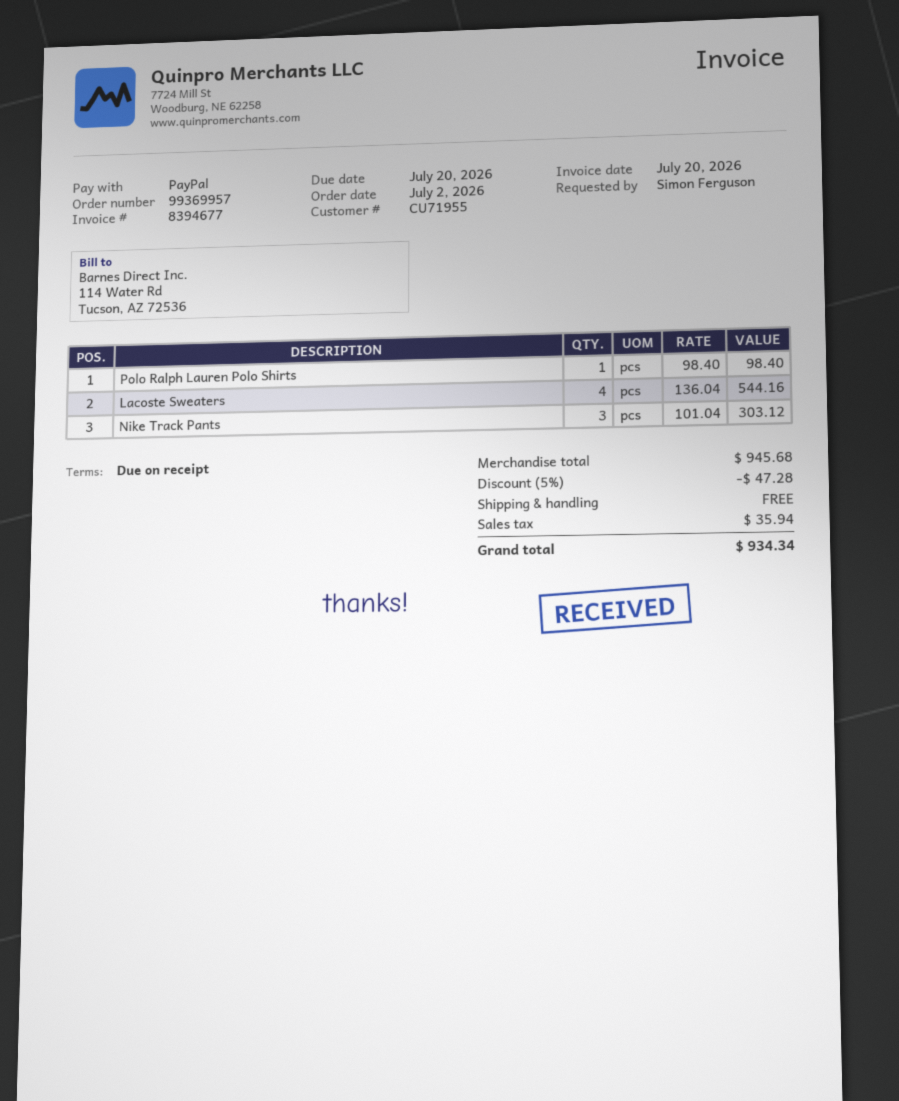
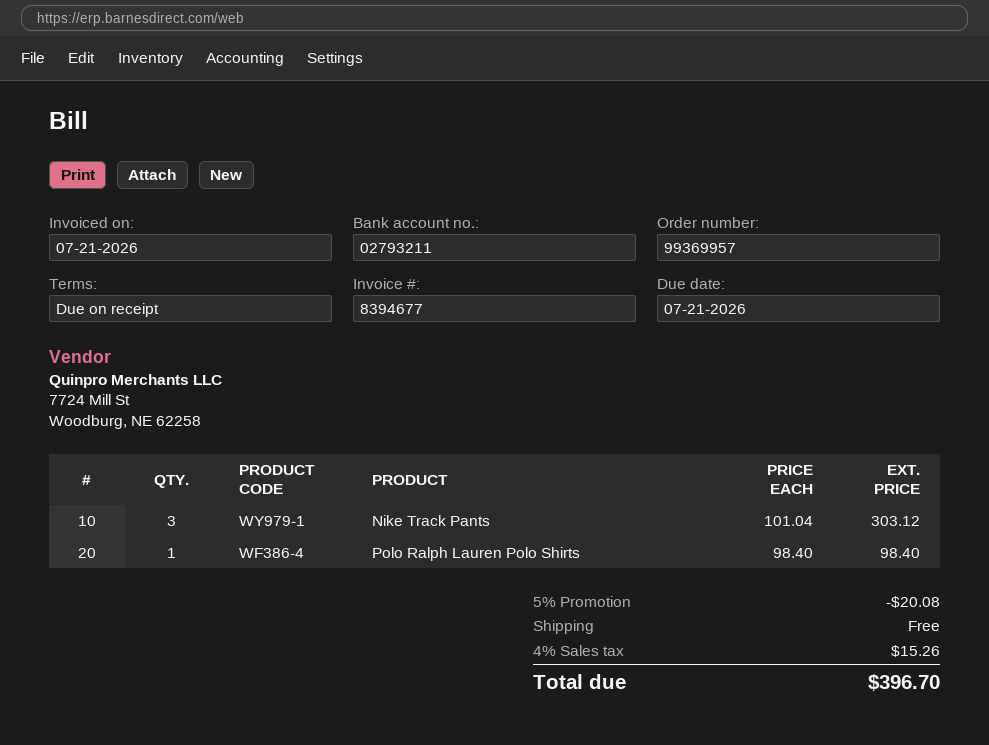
invoice date: 2026-07-20 -> 2026-07-21
due date: 2026-07-20 -> 2026-07-21
Lacoste Sweaters: 4 x 136.04 = 544.16 -> none
discount: 5% = 47.28 -> 5% = 20.08
tax: 35.94 -> 15.26
total: 934.34 -> 396.70

